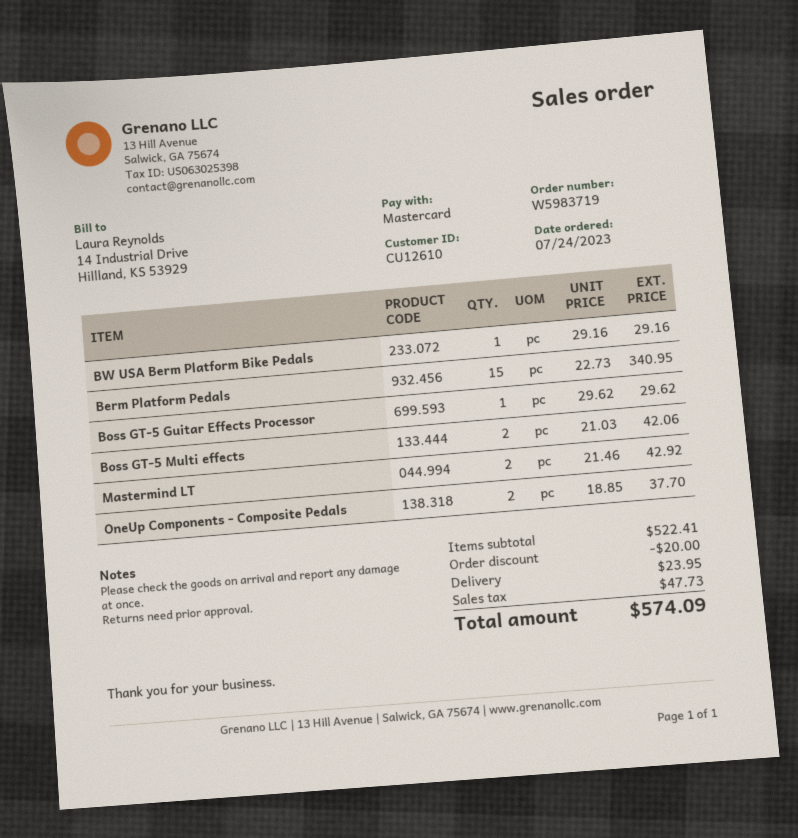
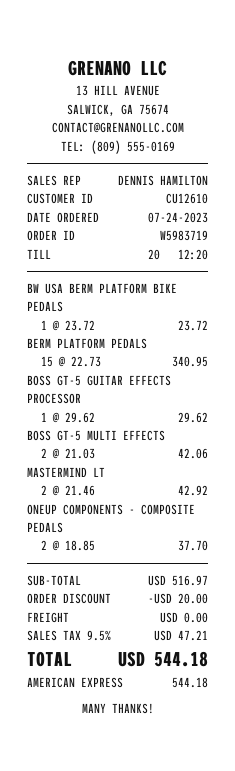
payment method: Mastercard -> American Express
BW USA Berm Platform Bike Pedals: 1 x 29.16 = 29.16 -> 1 x 23.72 = 23.72
subtotal: 522.41 -> 516.97
shipping: 23.95 -> 0.00
tax: 47.73 -> 47.21
total: 574.09 -> 544.18

